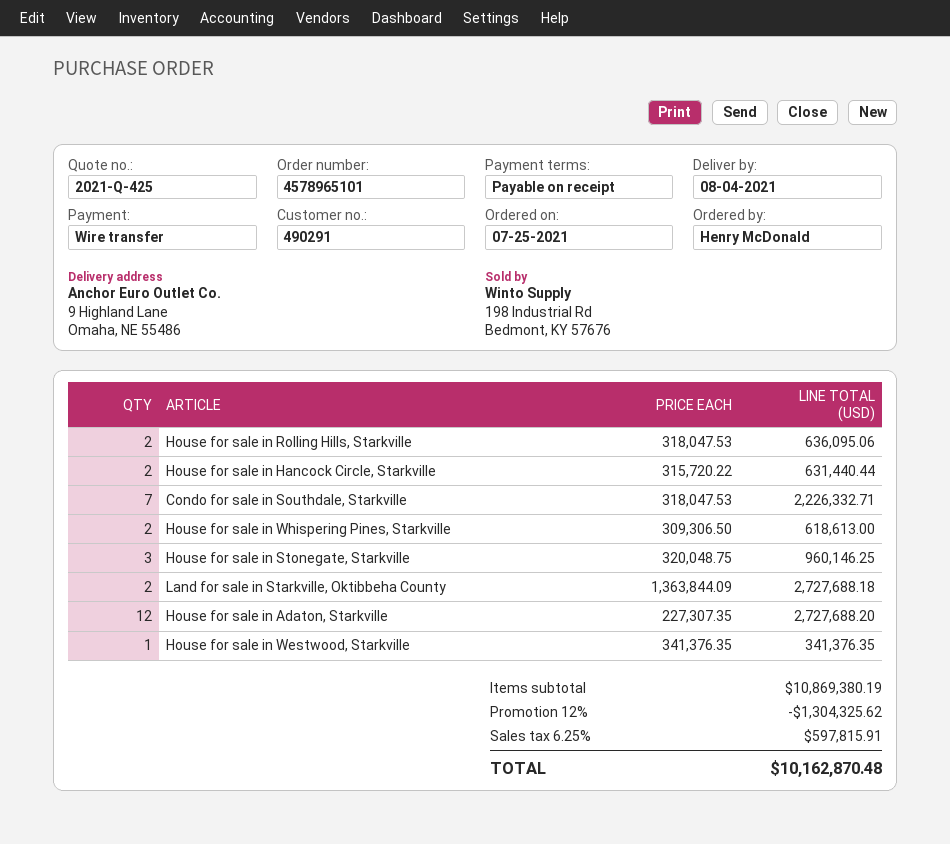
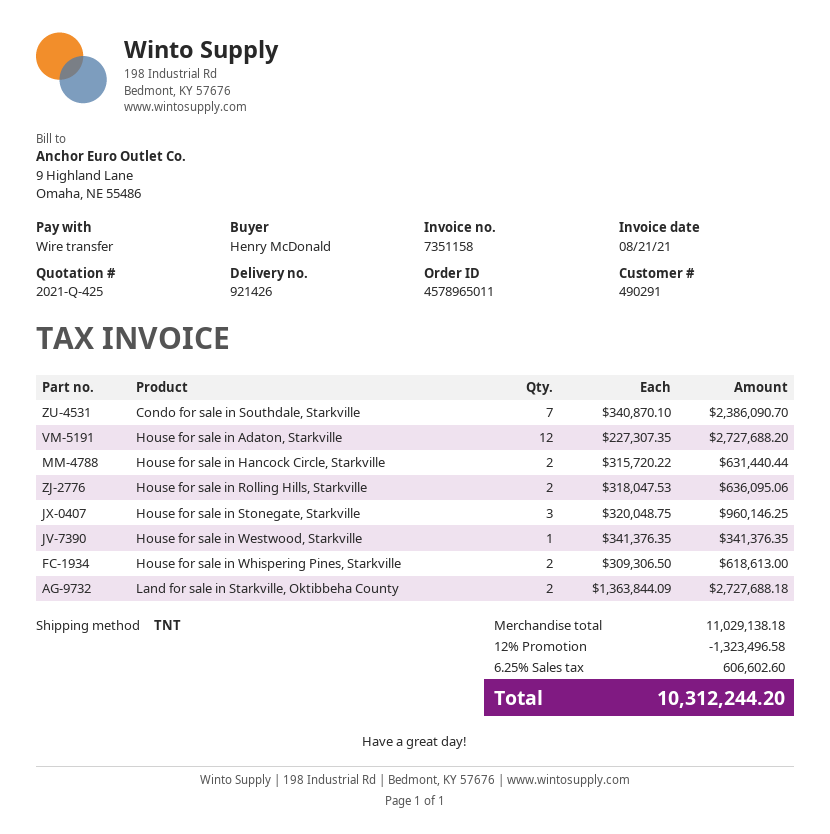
order number: 4578965101 -> 4578965011
Condo for sale in Southdale, Starkville: 7 x 318047.53 = 2226332.71 -> 7 x 340870.10 = 2386090.70
subtotal: 10869380.19 -> 11029138.18
discount: 12% = 1304325.62 -> 12% = 1323496.58
tax: 6.25% = 597815.91 -> 6.25% = 606602.60
total: 10162870.48 -> 10312244.20

